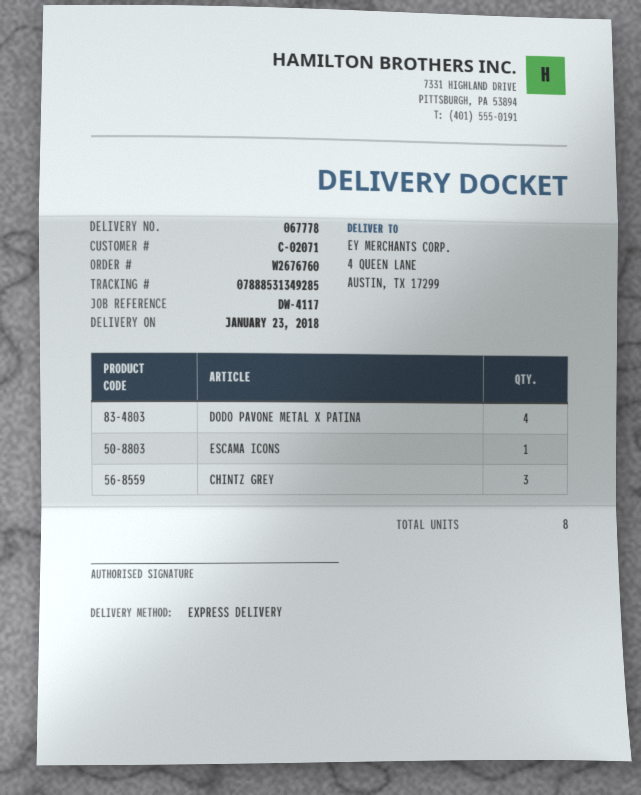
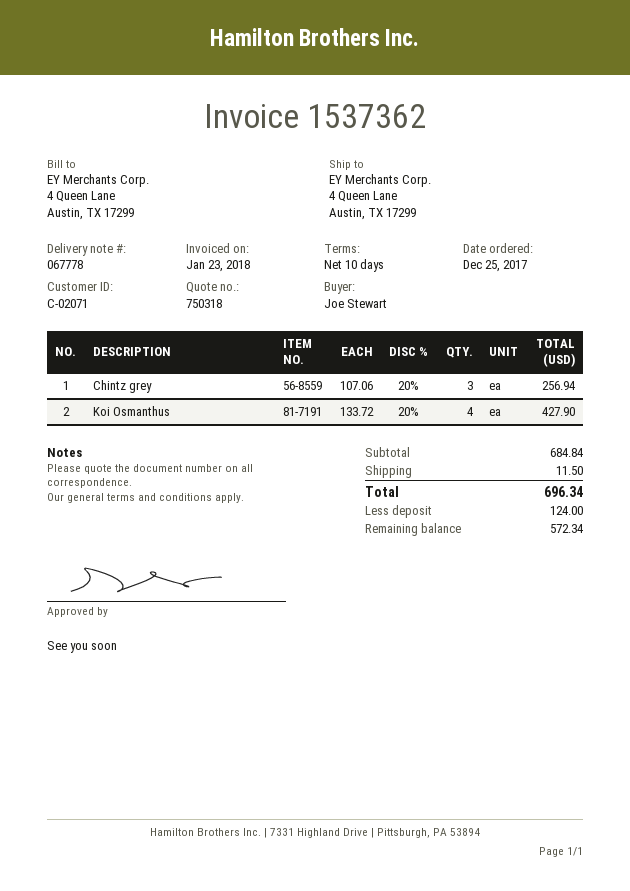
DODO PAVONE METAL X PATINA: 4 -> none
ESCAMA ICONS: 1 -> none
Koi Osmanthus: none -> 4

